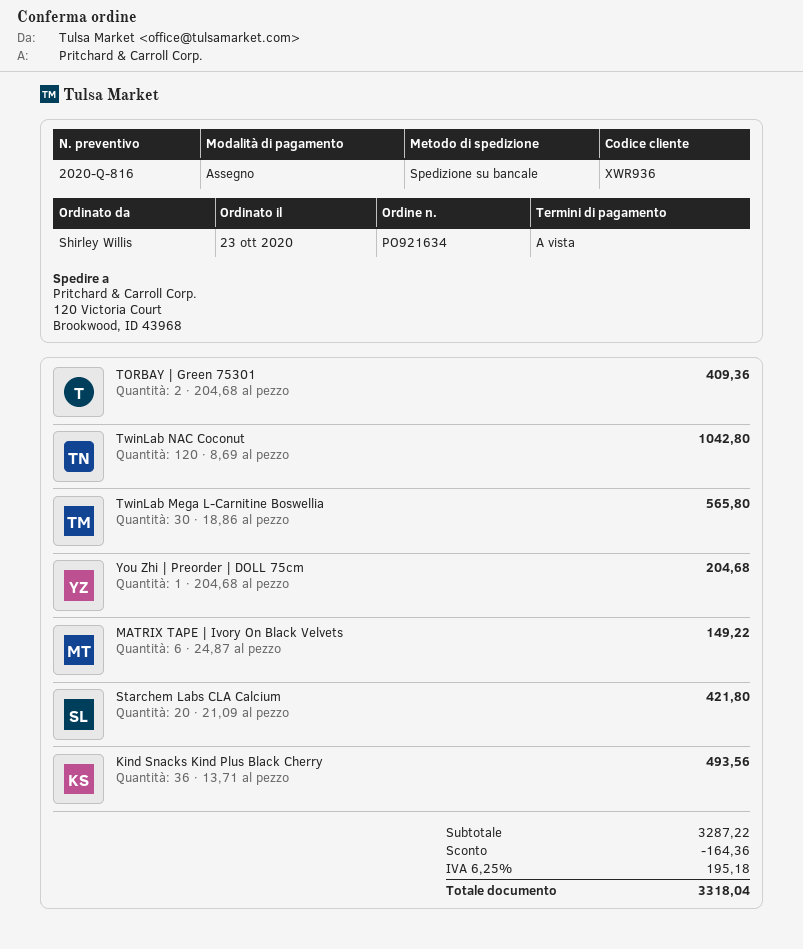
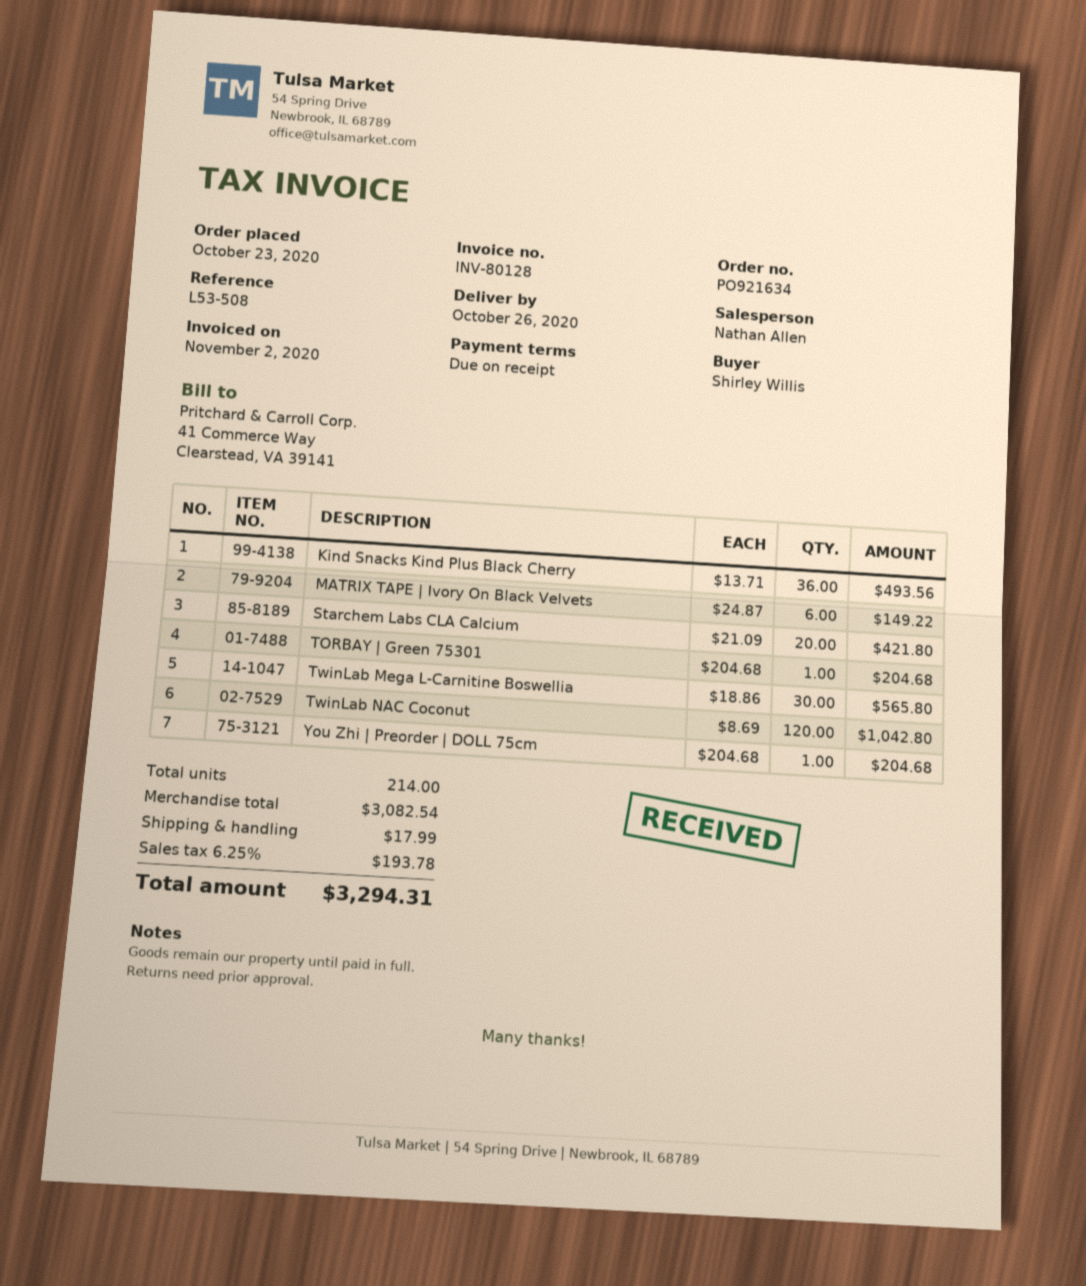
TORBAY | Green 75301: 2 x 204.68 = 409.36 -> 1 x 204.68 = 204.68
subtotal: 3287.22 -> 3082.54
discount: 164.36 -> none
shipping: none -> 17.99
tax: 6.25% = 195.18 -> 6.25% = 193.78
total: 3318.04 -> 3294.31

